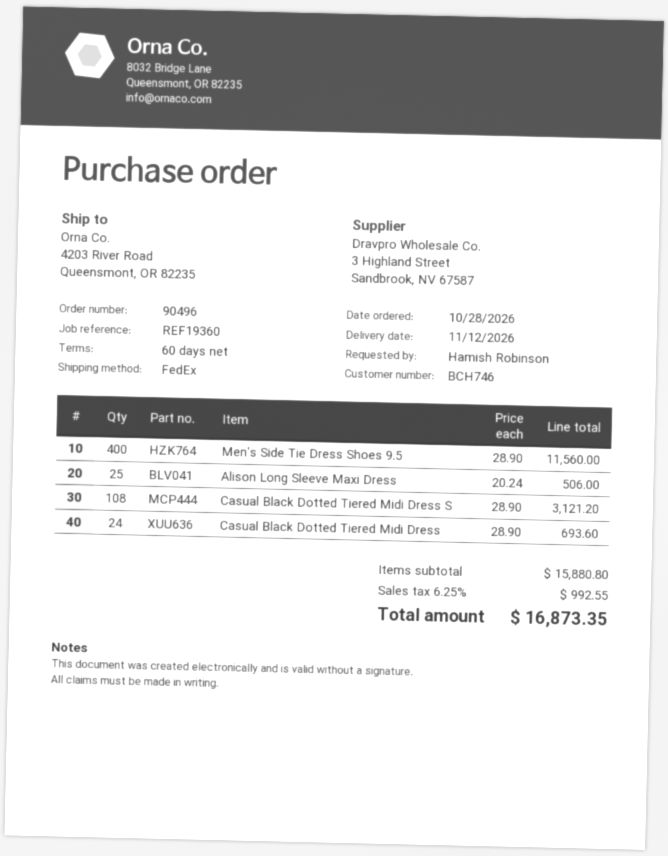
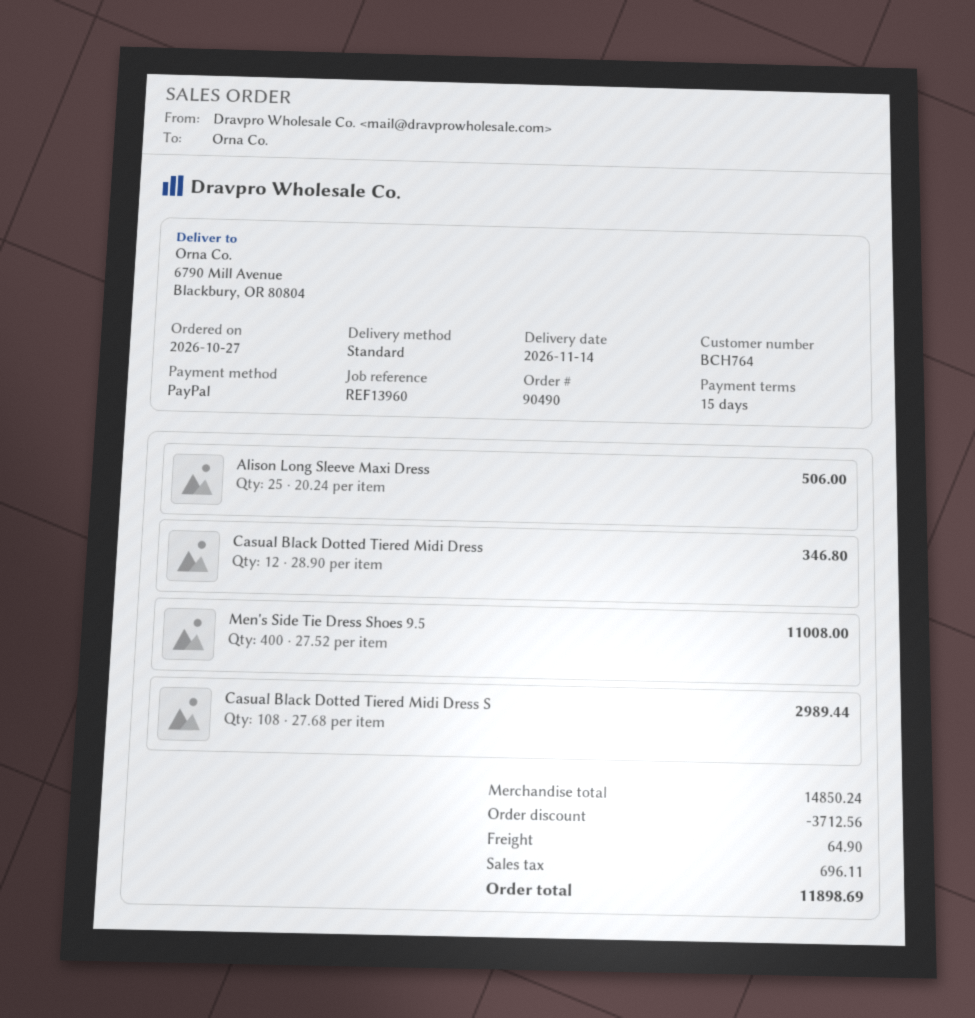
order number: 90496 -> 90490
order date: 2026-10-28 -> 2026-10-27
delivery date: 2026-11-12 -> 2026-11-14
payment terms: 60 days -> 15 days
customer number: BCH746 -> BCH764
reference: REF19360 -> REF13960
shipping method: FedEx -> standard
ship to: 4203 River Road, Queensmont, OR 82235 -> 6790 Mill Avenue, Blackbury, OR 80804
Men's Side Tie Dress Shoes 9.5: 400 x 28.90 = 11560.00 -> 400 x 27.52 = 11008.00
Casual Black Dotted Tiered Midi Dress S: 108 x 28.90 = 3121.20 -> 108 x 27.68 = 2989.44
Casual Black Dotted Tiered Midi Dress: 24 x 28.90 = 693.60 -> 12 x 28.90 = 346.80
subtotal: 15880.80 -> 14850.24
discount: none -> 3712.56
shipping: none -> 64.90
tax: 992.55 -> 696.11
total: 16873.35 -> 11898.69

